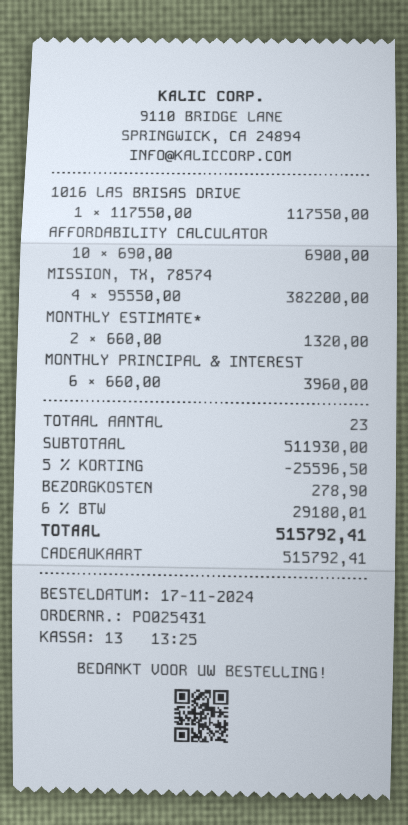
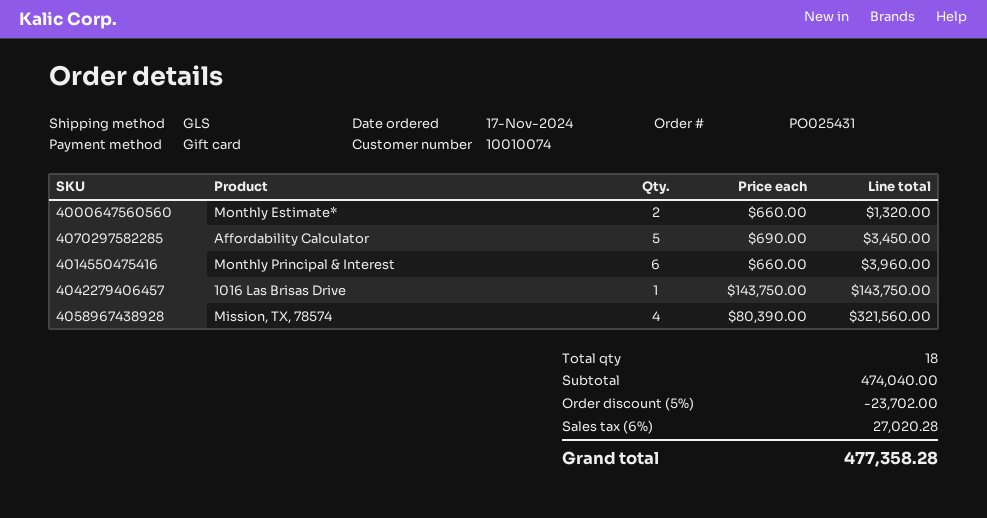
1016 LAS BRISAS DRIVE: 1 x 117550.00 = 117550.00 -> 1 x 143750.00 = 143750.00
AFFORDABILITY CALCULATOR: 10 x 690.00 = 6900.00 -> 5 x 690.00 = 3450.00
MISSION, TX, 78574: 4 x 95550.00 = 382200.00 -> 4 x 80390.00 = 321560.00
total quantity: 23 -> 18
subtotal: 511930.00 -> 474040.00
discount: 5% = 25596.50 -> 5% = 23702.00
shipping: 278.90 -> none
tax: 6% = 29180.01 -> 6% = 27020.28
total: 515792.41 -> 477358.28

